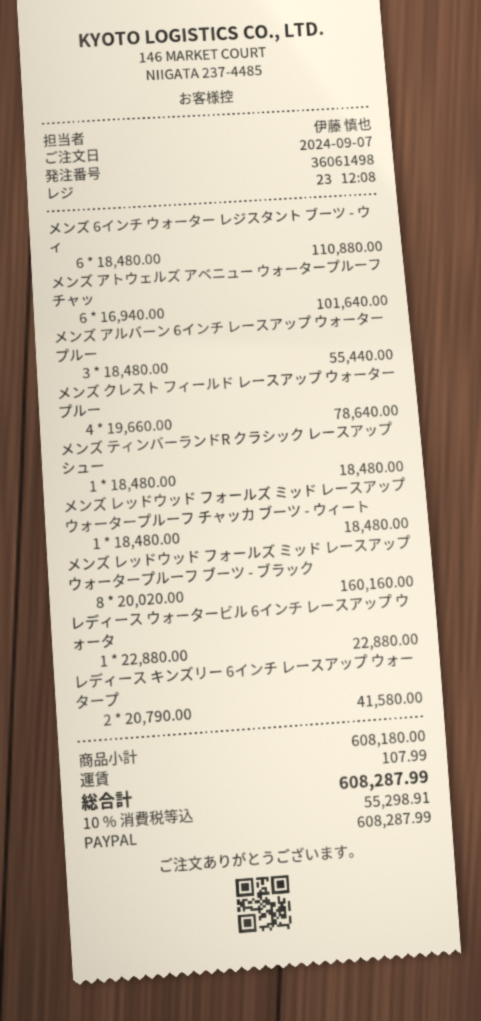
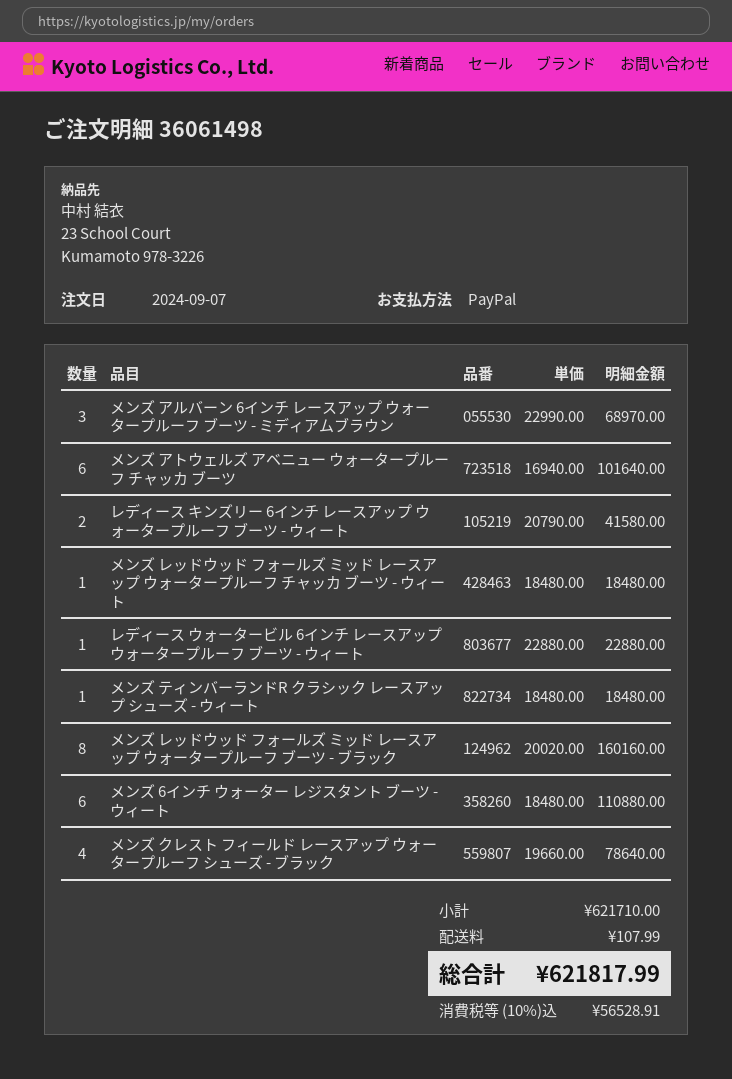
メンズ アルバーン 6インチ レースアップ ウォータープルー: 3 x 18480.00 = 55440.00 -> 3 x 22990.00 = 68970.00
subtotal: 608180.00 -> 621710.00
tax: 10% = 55298.91 -> 10% = 56528.91
total: 608287.99 -> 621817.99

